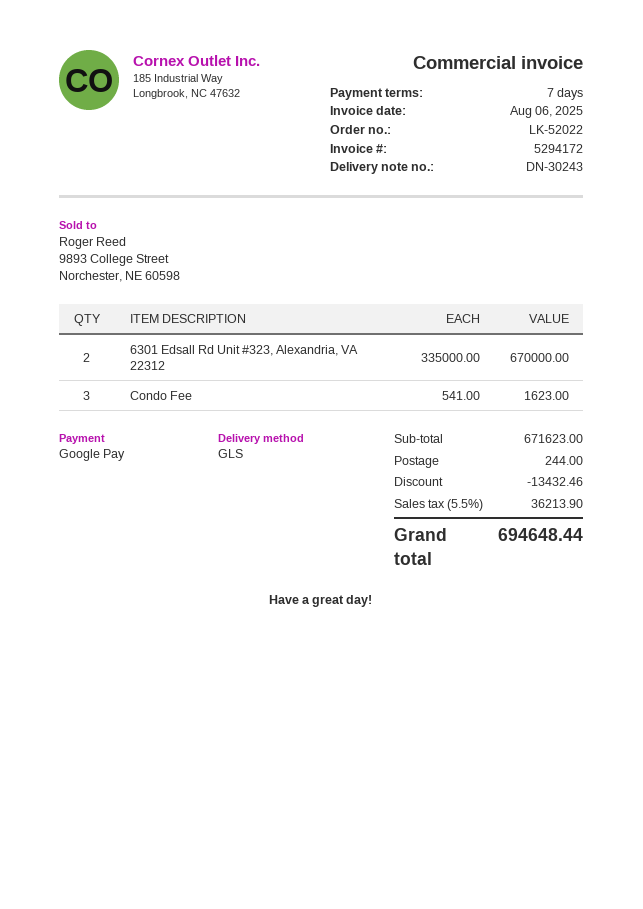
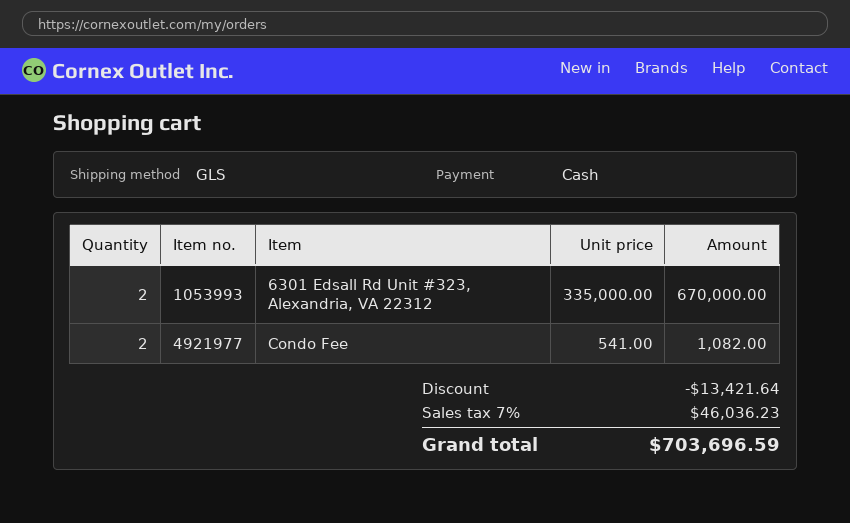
payment method: Google Pay -> cash
Condo Fee: 3 x 541.00 = 1623.00 -> 2 x 541.00 = 1082.00
discount: 13432.46 -> 13421.64
shipping: 244.00 -> none
tax: 5.5% = 36213.90 -> 7% = 46036.23
total: 694648.44 -> 703696.59

